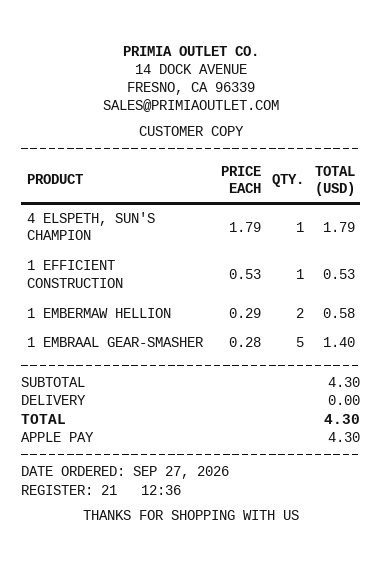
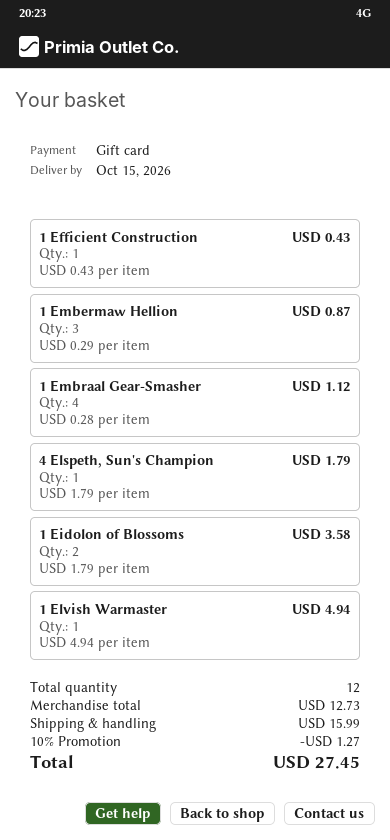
payment method: Apple Pay -> gift card
1 EFFICIENT CONSTRUCTION: 1 x 0.53 = 0.53 -> 1 x 0.43 = 0.43
1 EMBERMAW HELLION: 2 x 0.29 = 0.58 -> 3 x 0.29 = 0.87
1 EMBRAAL GEAR-SMASHER: 5 x 0.28 = 1.40 -> 4 x 0.28 = 1.12
1 Eidolon of Blossoms: none -> 2 x 1.79 = 3.58
1 Elvish Warmaster: none -> 1 x 4.94 = 4.94
subtotal: 4.30 -> 12.73
discount: none -> 10% = 1.27
shipping: 0.00 -> 15.99
total: 4.30 -> 27.45

